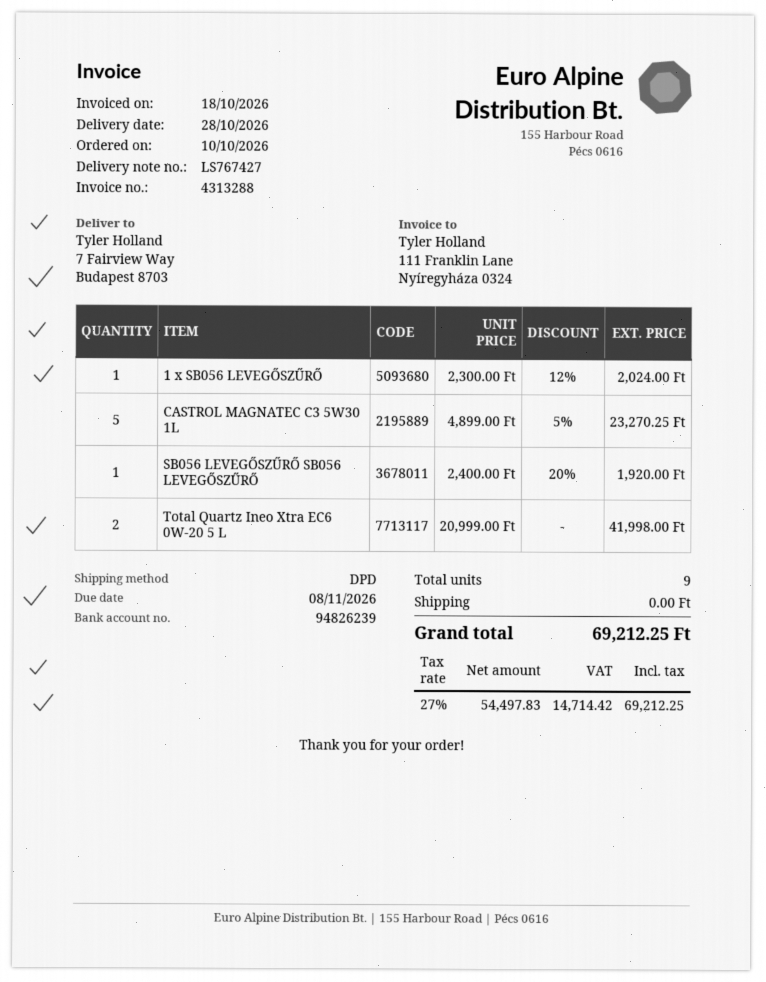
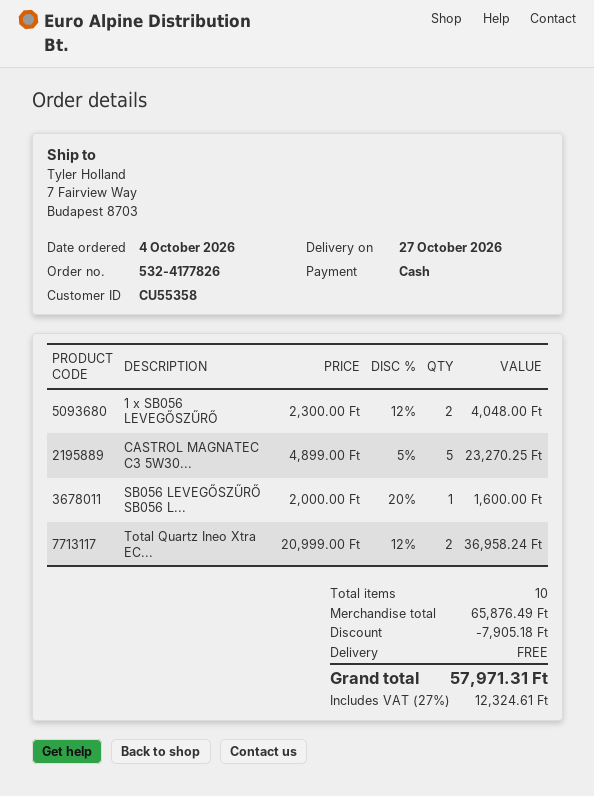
order date: 2026-10-10 -> 2026-10-04
delivery date: 2026-10-28 -> 2026-10-27
1 x SB056 LEVEGŐSZŰRŐ: 1 x 2300.00 - 12% = 2024.00 -> 2 x 2300.00 - 12% = 4048.00
SB056 LEVEGŐSZŰRŐ SB056 LEVEGŐSZŰRŐ: 1 x 2400.00 - 20% = 1920.00 -> 1 x 2000.00 - 20% = 1600.00
Total Quartz Ineo Xtra EC6 0W-20 5 L: 2 x 20999.00 = 41998.00 -> 2 x 20999.00 - 12% = 36958.24
total quantity: 9 -> 10
discount: none -> 7905.18
tax: 27% = 14714.42 -> 27% = 12324.61
total: 69212.25 -> 57971.31

